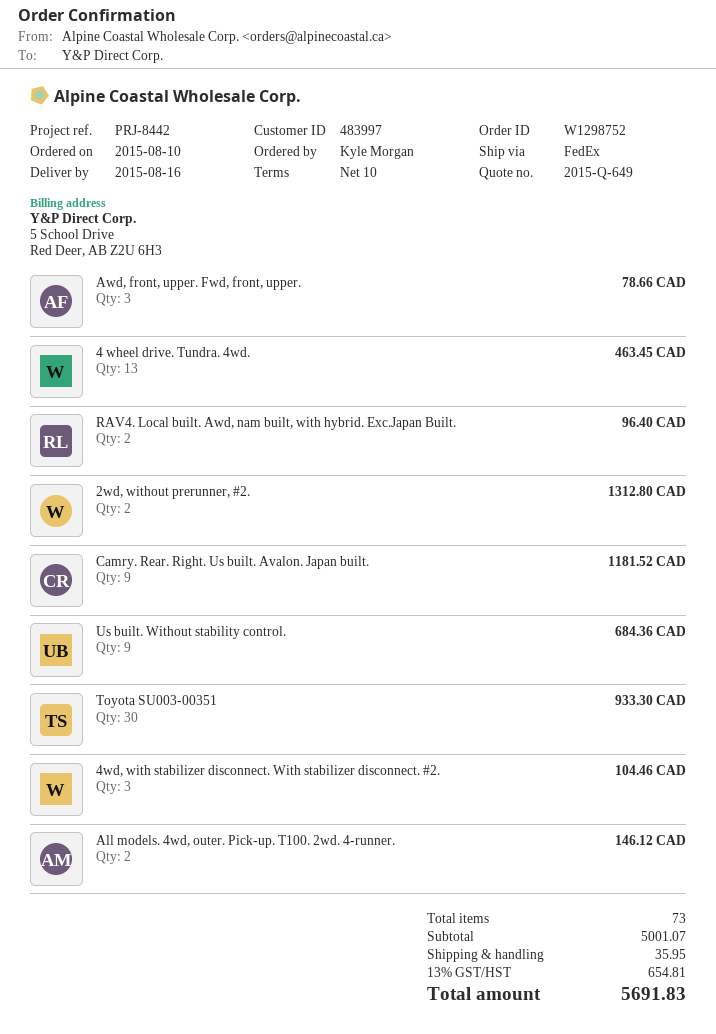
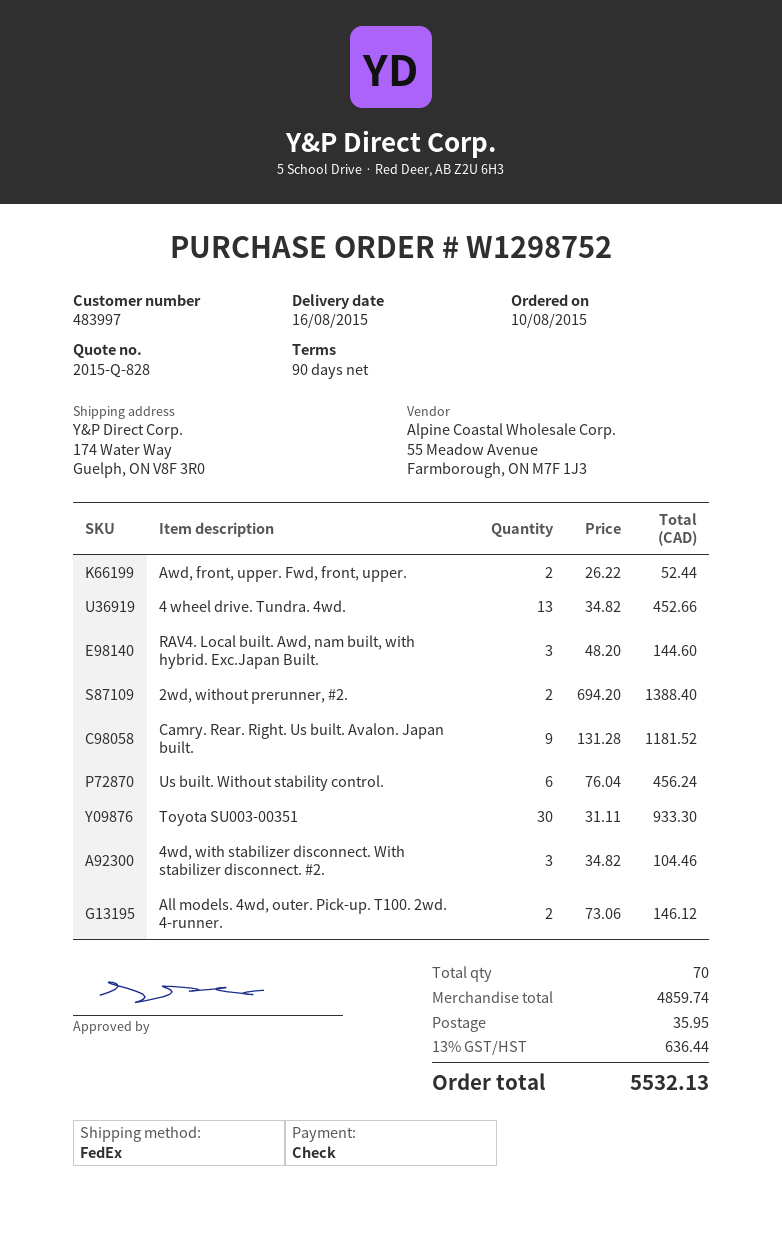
quote number: 2015-Q-649 -> 2015-Q-828
payment terms: 10 days -> 90 days
Awd, front, upper. Fwd, front, upper.: 3 for 78.66 -> 2 for 52.44
4 wheel drive. Tundra. 4wd.: 13 for 463.45 -> 13 for 452.66
RAV4. Local built. Awd, nam built, with hybrid. Exc.Japan Built.: 2 for 96.40 -> 3 for 144.60
2wd, without prerunner, #2.: 2 for 1312.80 -> 2 for 1388.40
Us built. Without stability control.: 9 for 684.36 -> 6 for 456.24
total quantity: 73 -> 70
subtotal: 5001.07 -> 4859.74
tax: 13% = 654.81 -> 13% = 636.44
total: 5691.83 -> 5532.13

